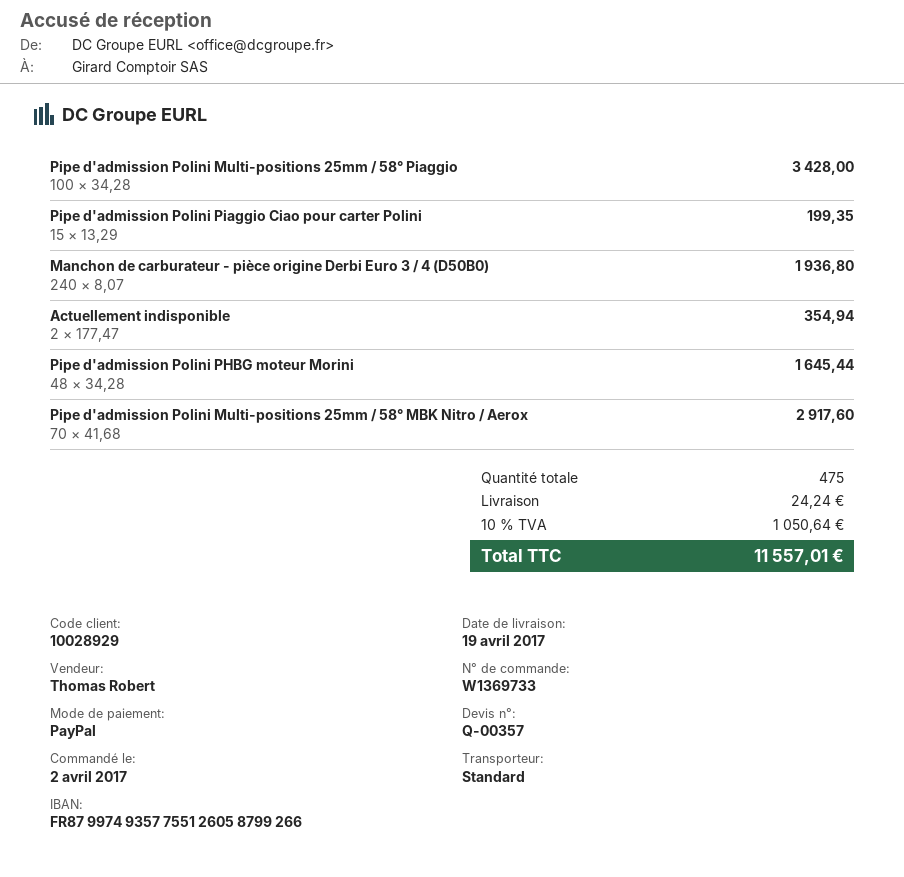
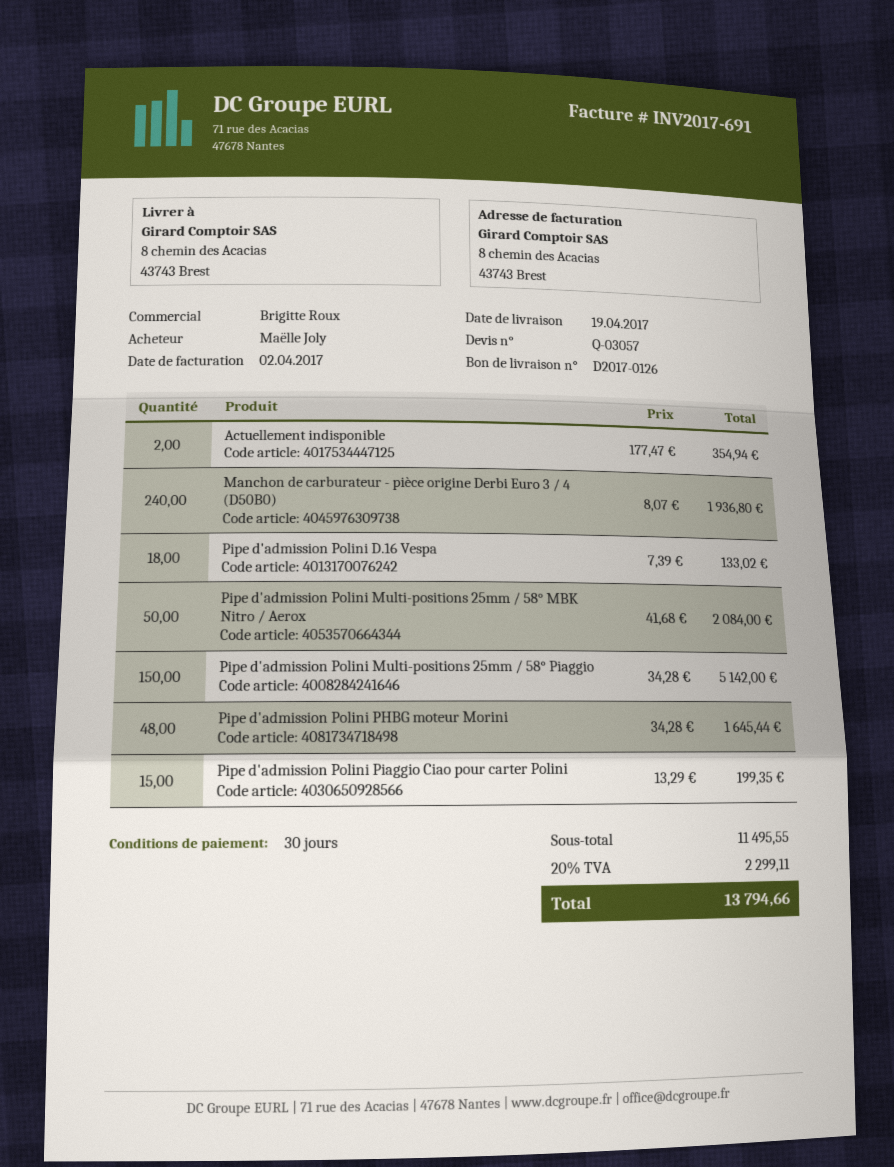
quote number: Q-00357 -> Q-03057
sales rep: Thomas Robert -> Brigitte Roux
Pipe d'admission Polini Multi-positions 25mm / 58° Piaggio: 100 x 34.28 = 3428.00 -> 150 x 34.28 = 5142.00
Pipe d'admission Polini Multi-positions 25mm / 58° MBK Nitro / Aerox: 70 x 41.68 = 2917.60 -> 50 x 41.68 = 2084.00
Pipe d'admission Polini D.16 Vespa: none -> 18 x 7.39 = 133.02
shipping: 24.24 -> none
tax: 10% = 1050.64 -> 20% = 2299.11
total: 11557.01 -> 13794.66

